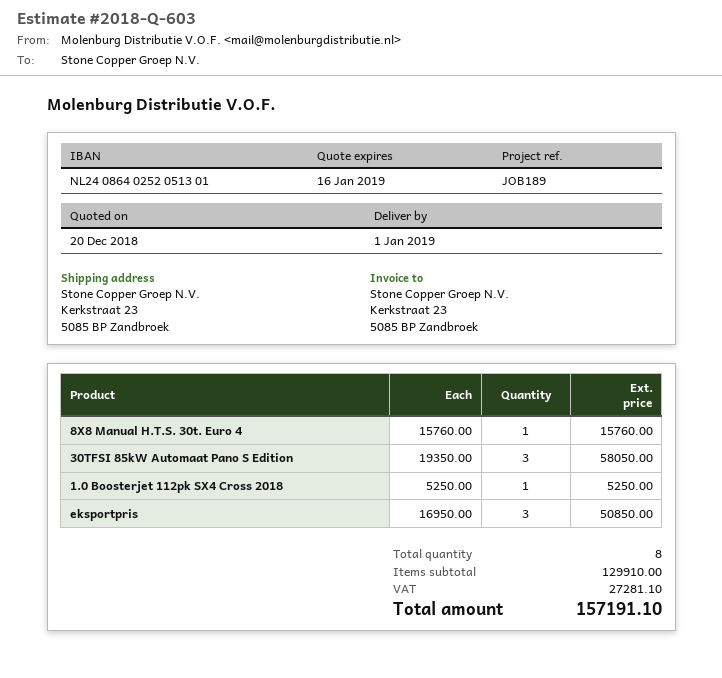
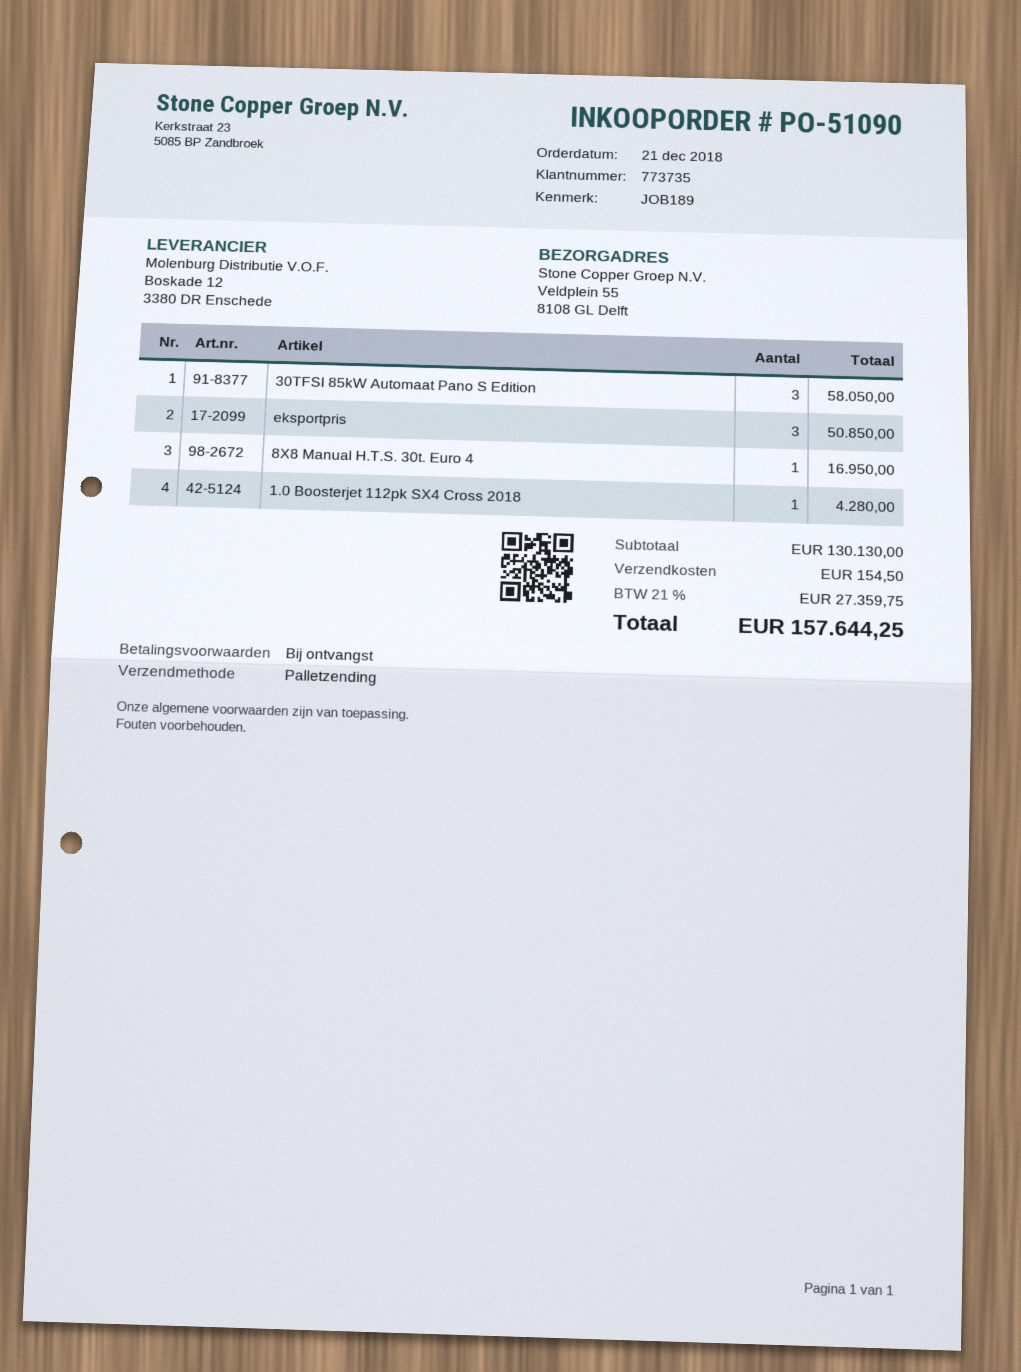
ship to: Kerkstraat 23, 5085 BP Zandbroek -> Veldplein 55, 8108 GL Delft
8X8 Manual H.T.S. 30t. Euro 4: 1 for 15760.00 -> 1 for 16950.00
1.0 Boosterjet 112pk SX4 Cross 2018: 1 for 5250.00 -> 1 for 4280.00
subtotal: 129910.00 -> 130130.00
shipping: none -> 154.50
tax: 27281.10 -> 27359.75
total: 157191.10 -> 157644.25

